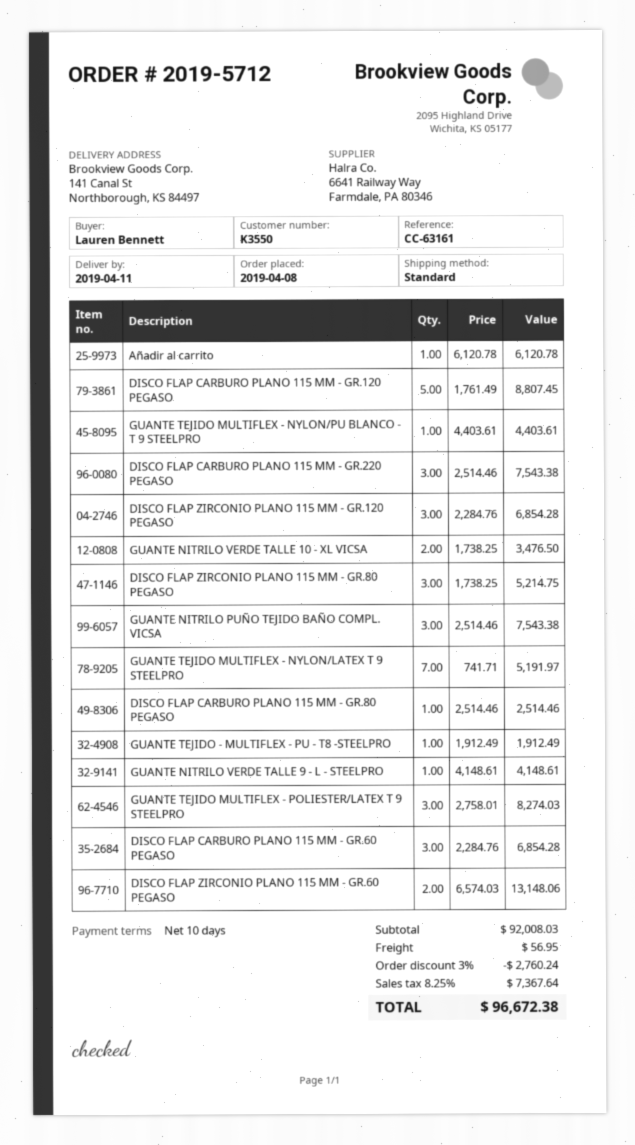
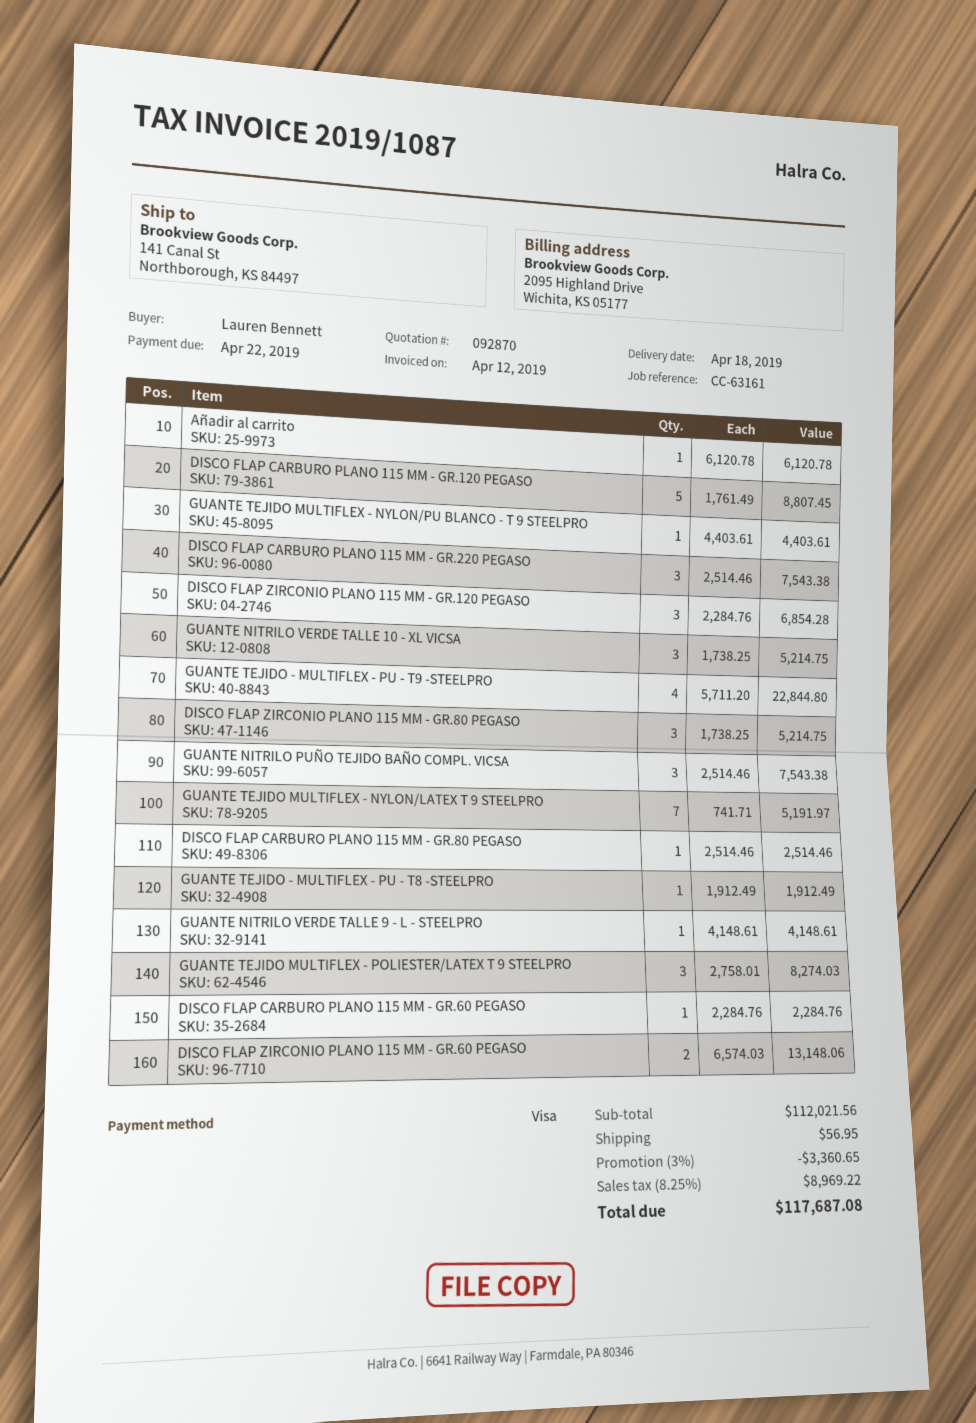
delivery date: 2019-04-11 -> 2019-04-18
GUANTE NITRILO VERDE TALLE 10 - XL VICSA: 2 x 1738.25 = 3476.50 -> 3 x 1738.25 = 5214.75
DISCO FLAP CARBURO PLANO 115 MM - GR.60 PEGASO: 3 x 2284.76 = 6854.28 -> 1 x 2284.76 = 2284.76
GUANTE TEJIDO - MULTIFLEX - PU - T9 -STEELPRO: none -> 4 x 5711.20 = 22844.80
subtotal: 92008.03 -> 112021.56
discount: 3% = 2760.24 -> 3% = 3360.65
tax: 8.25% = 7367.64 -> 8.25% = 8969.22
total: 96672.38 -> 117687.08

